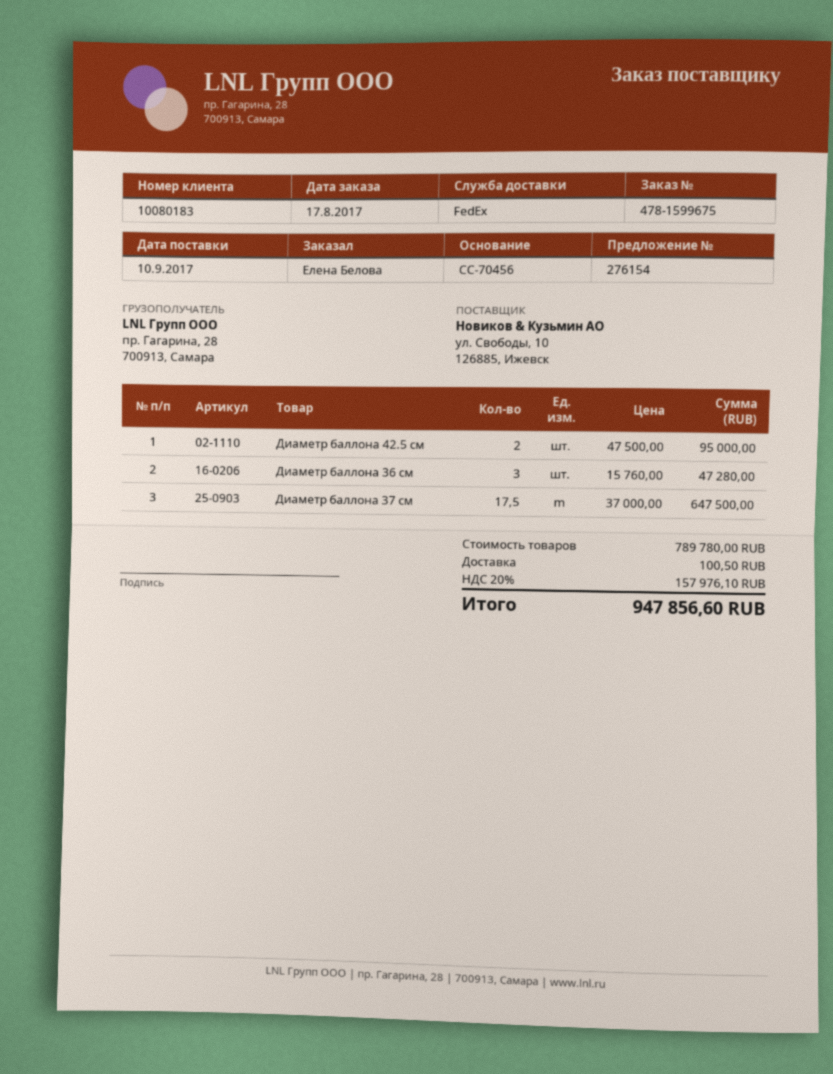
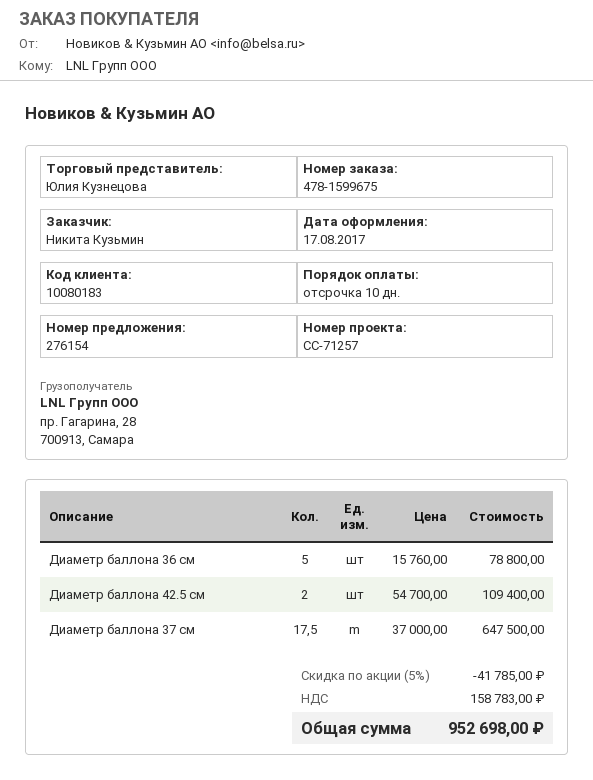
reference: CC-70456 -> CC-71257
ordered by: Елена Белова -> Никита Кузьмин
Диаметр баллона 42.5 см: 2 x 47500.00 = 95000.00 -> 2 x 54700.00 = 109400.00
Диаметр баллона 36 см: 3 x 15760.00 = 47280.00 -> 5 x 15760.00 = 78800.00
discount: none -> 5% = 41785.00
shipping: 100.50 -> none
tax: 157976.10 -> 158783.00
total: 947856.60 -> 952698.00

